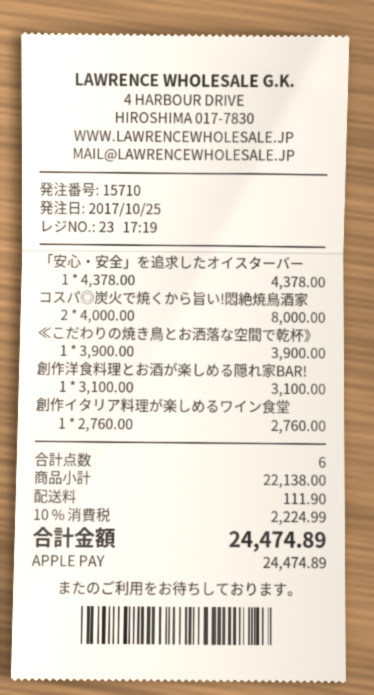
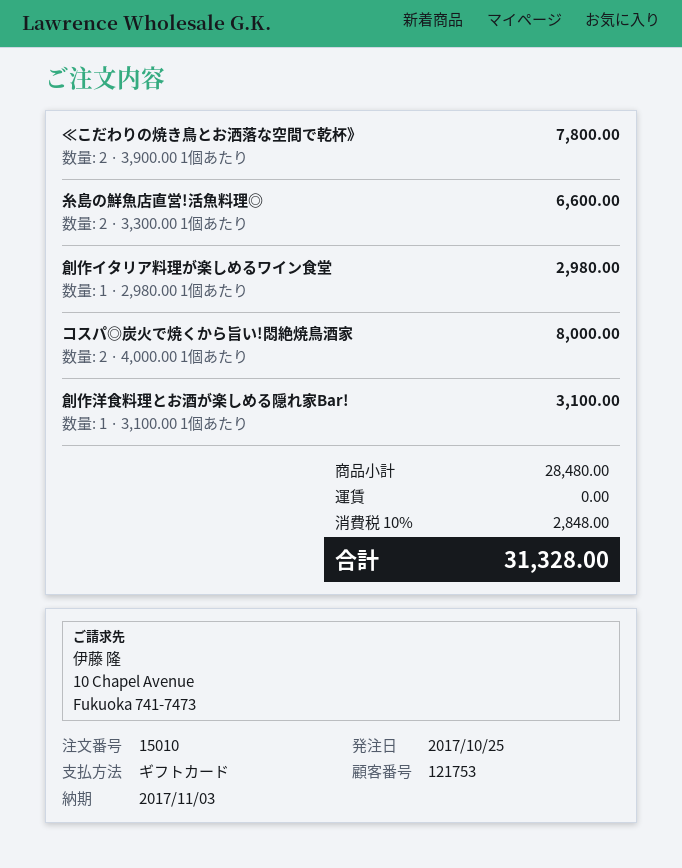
order number: 15710 -> 15010
payment method: Apple Pay -> gift card
「安心・安全」を追求したオイスターバー: 1 x 4378.00 = 4378.00 -> none
≪こだわりの焼き鳥とお洒落な空間で乾杯》: 1 x 3900.00 = 3900.00 -> 2 x 3900.00 = 7800.00
創作イタリア料理が楽しめるワイン食堂: 1 x 2760.00 = 2760.00 -> 1 x 2980.00 = 2980.00
糸島の鮮魚店直営!活魚料理◎: none -> 2 x 3300.00 = 6600.00
subtotal: 22138.00 -> 28480.00
shipping: 111.90 -> 0.00
tax: 10% = 2224.99 -> 10% = 2848.00
total: 24474.89 -> 31328.00

